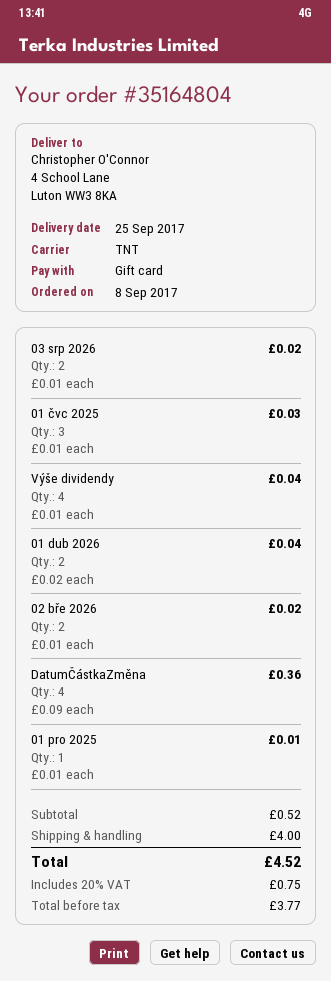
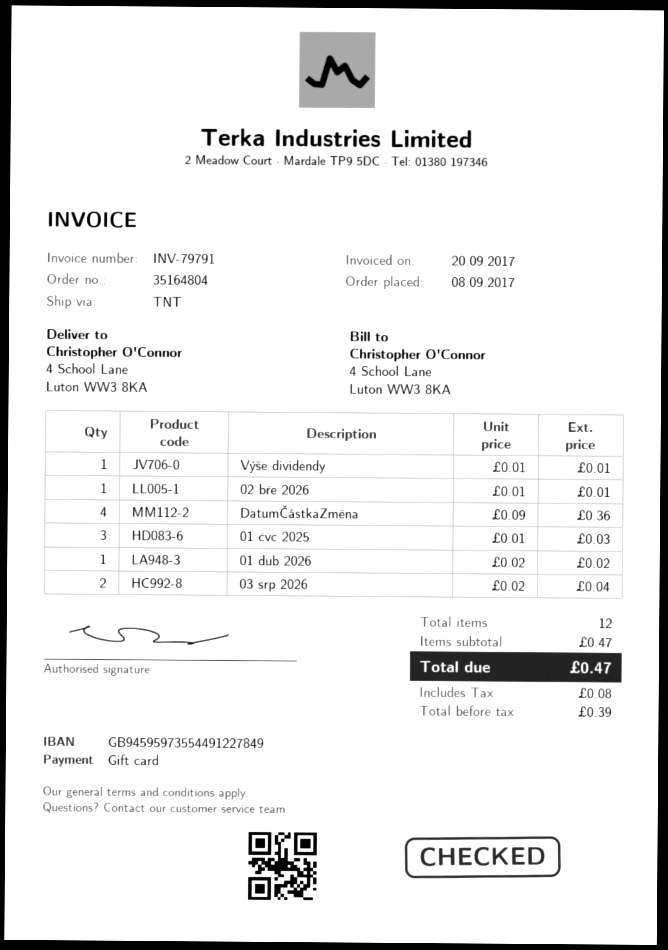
03 srp 2026: 2 x 0.01 = 0.02 -> 2 x 0.02 = 0.04
Výše dividendy: 4 x 0.01 = 0.04 -> 1 x 0.01 = 0.01
01 dub 2026: 2 x 0.02 = 0.04 -> 1 x 0.02 = 0.02
02 bře 2026: 2 x 0.01 = 0.02 -> 1 x 0.01 = 0.01
01 pro 2025: 1 x 0.01 = 0.01 -> none
subtotal: 0.52 -> 0.47
shipping: 4.00 -> none
net: 3.77 -> 0.39
tax: 0.75 -> 0.08
total: 4.52 -> 0.47

